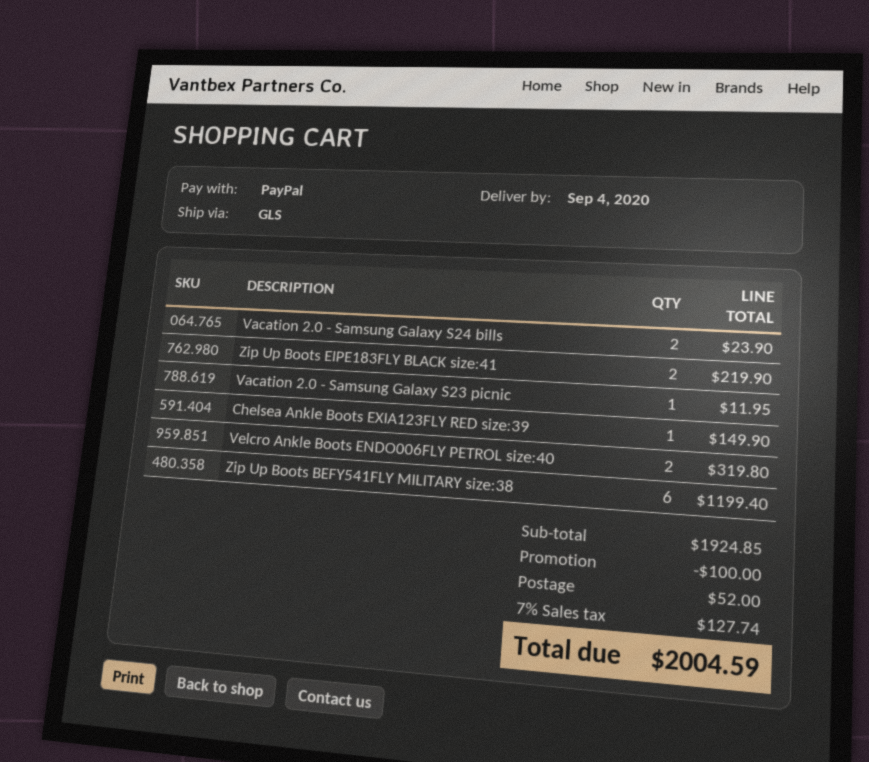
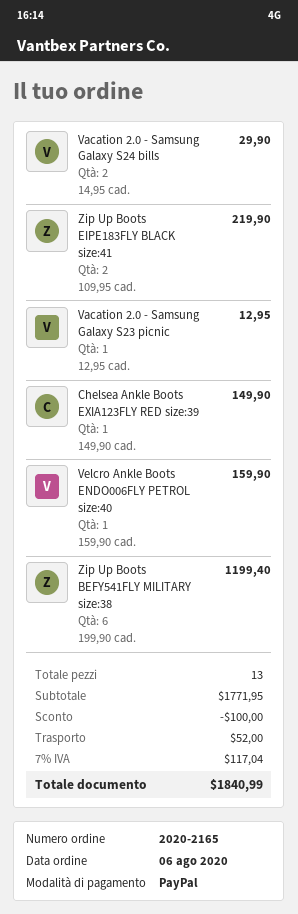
Vacation 2.0 - Samsung Galaxy S24 bills: 2 for 23.90 -> 2 for 29.90
Vacation 2.0 - Samsung Galaxy S23 picnic: 1 for 11.95 -> 1 for 12.95
Velcro Ankle Boots ENDO006FLY PETROL size:40: 2 for 319.80 -> 1 for 159.90
subtotal: 1924.85 -> 1771.95
tax: 7% = 127.74 -> 7% = 117.04
total: 2004.59 -> 1840.99

